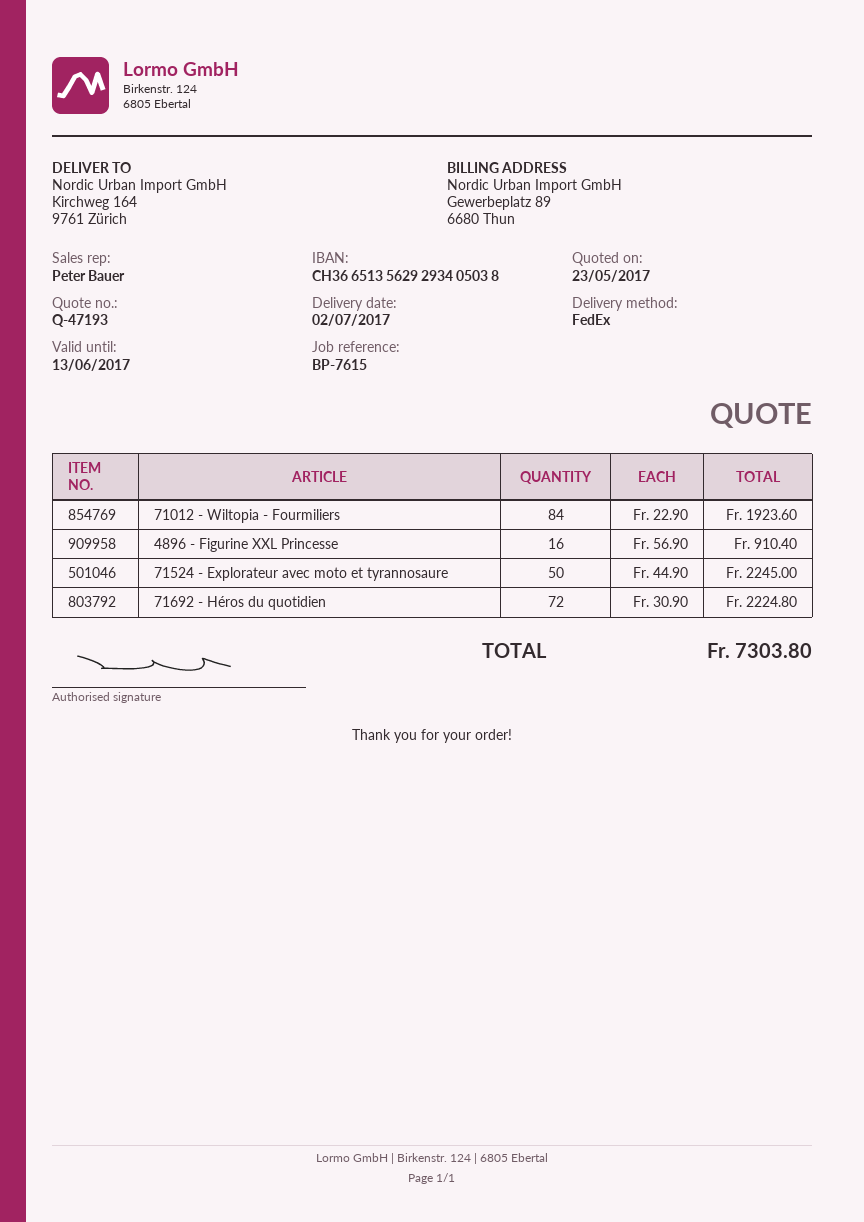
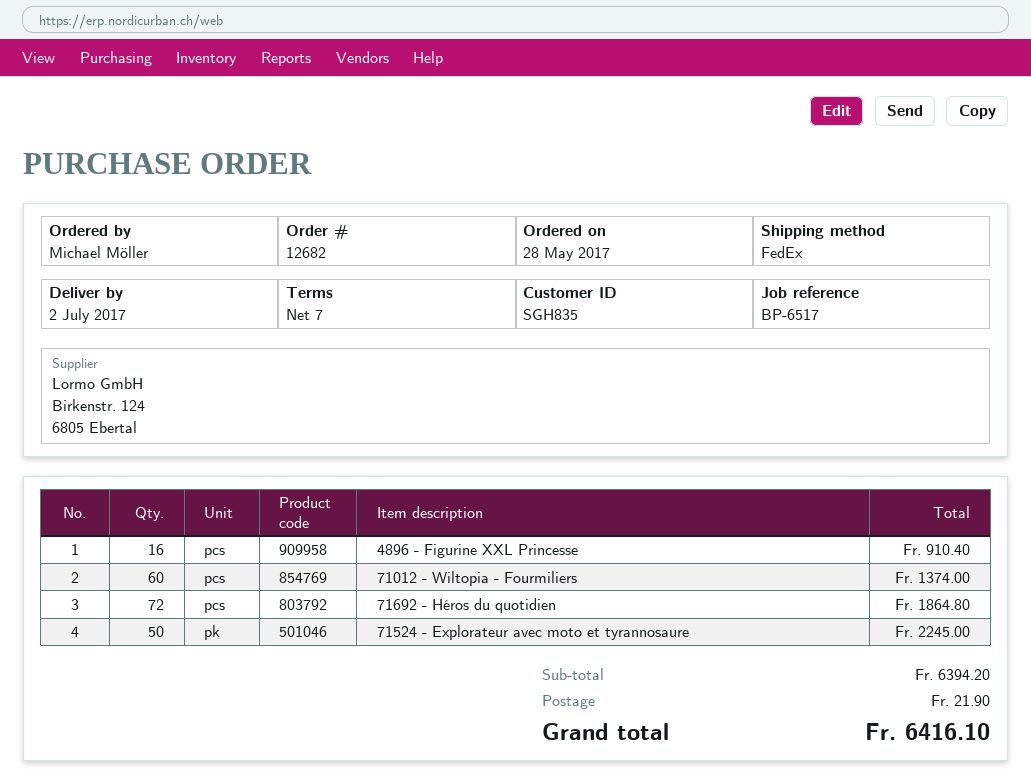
reference: BP-7615 -> BP-6517
71012 - Wiltopia - Fourmiliers: 84 for 1923.60 -> 60 for 1374.00
71692 - Héros du quotidien: 72 for 2224.80 -> 72 for 1864.80
shipping: none -> 21.90
total: 7303.80 -> 6416.10

